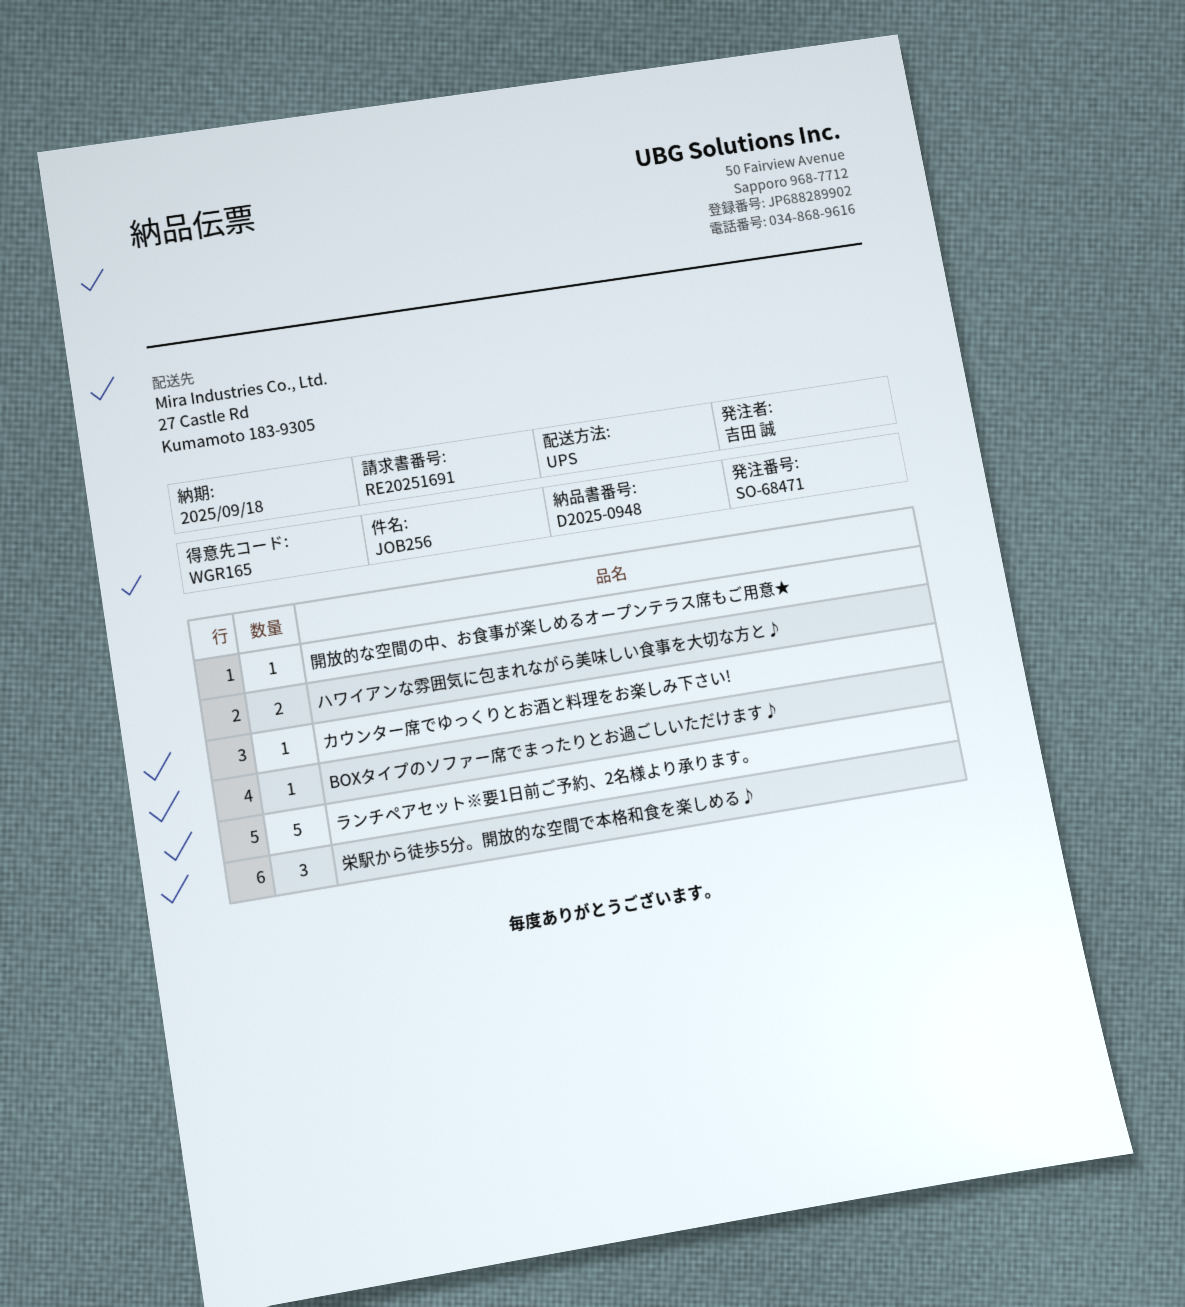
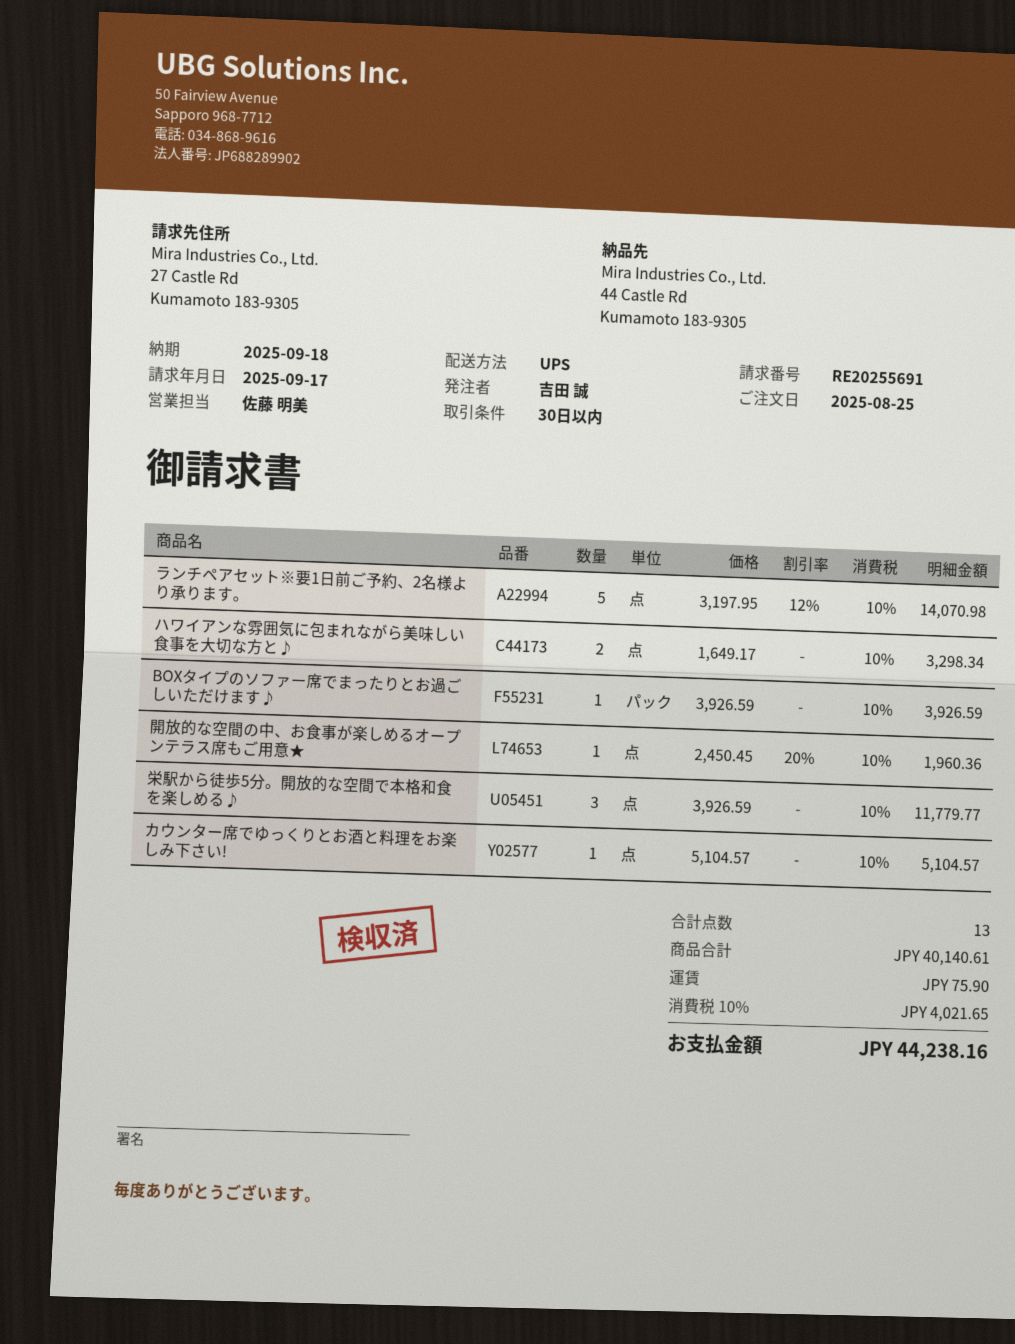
invoice number: RE20251691 -> RE20255691
ship to: 27 Castle Rd, Kumamoto 183-9305 -> 44 Castle Rd, Kumamoto 183-9305

